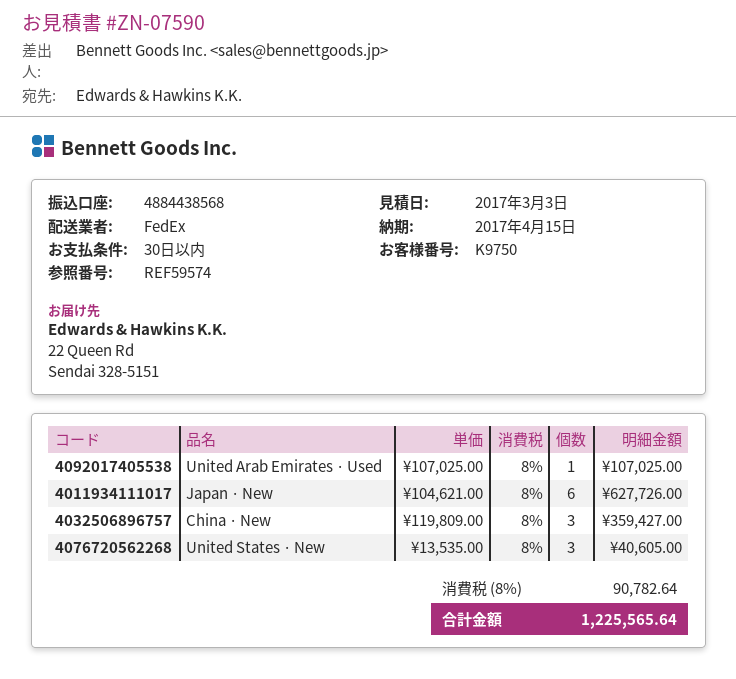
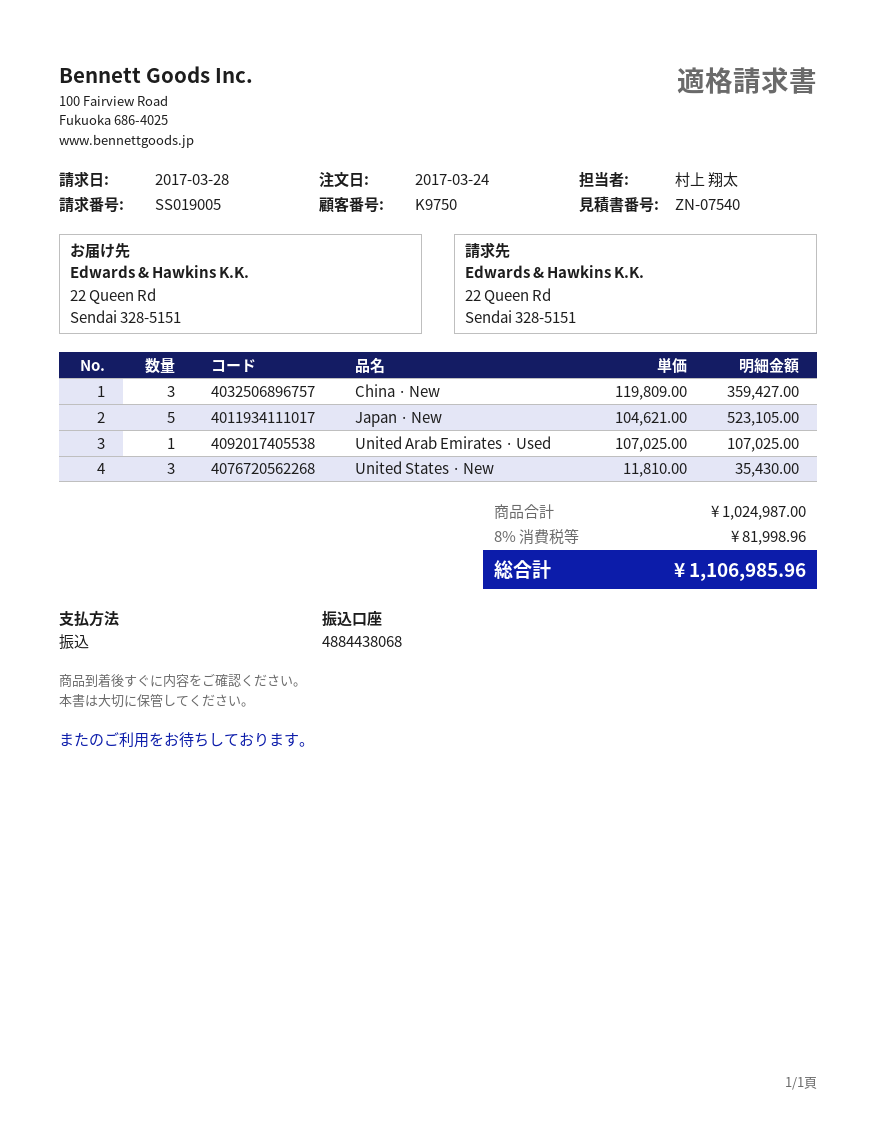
quote number: ZN-07590 -> ZN-07540
bank account: 4884438568 -> 4884438068
Japan · New: 6 x 104621.00 = 627726.00 -> 5 x 104621.00 = 523105.00
United States · New: 3 x 13535.00 = 40605.00 -> 3 x 11810.00 = 35430.00
tax: 8% = 90782.64 -> 8% = 81998.96
total: 1225565.64 -> 1106985.96

